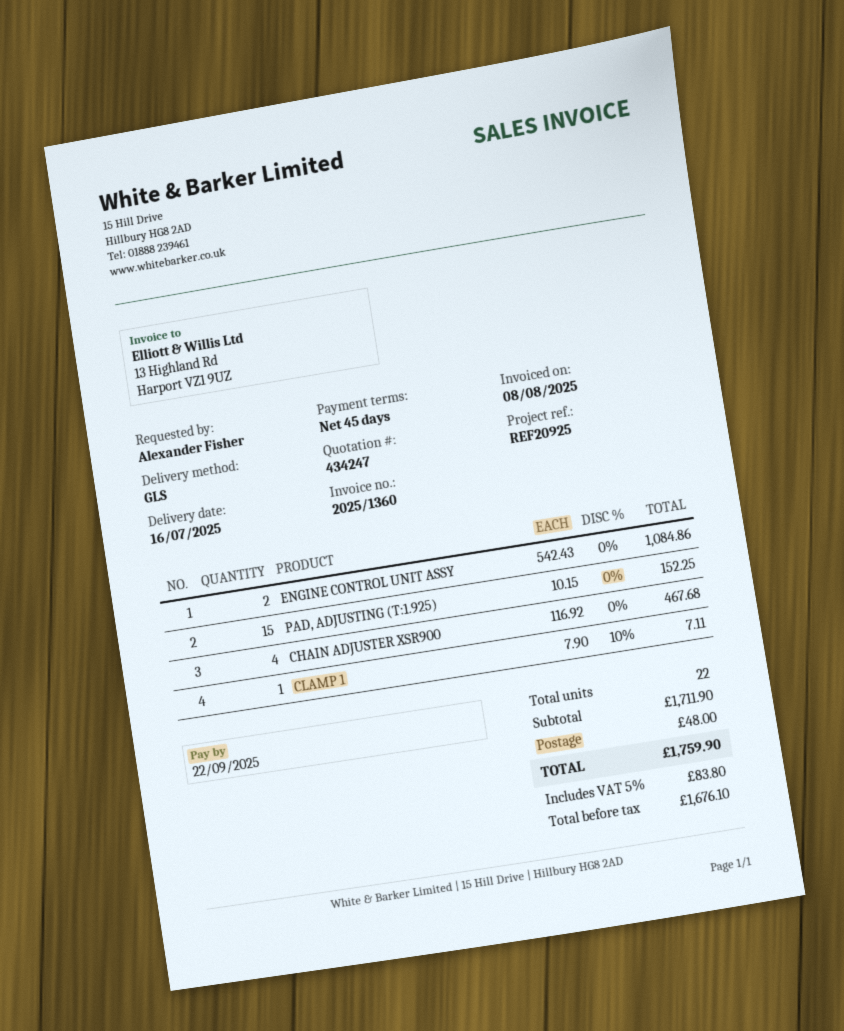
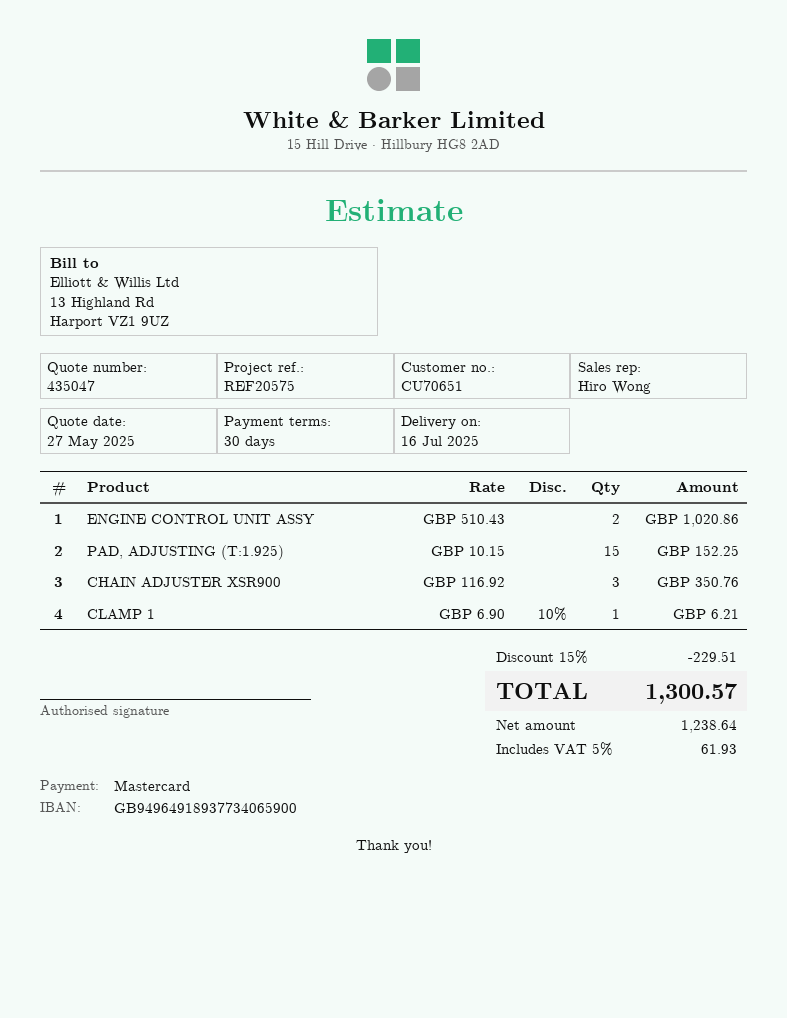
quote number: 434247 -> 435047
payment terms: 45 days -> 30 days
reference: REF20925 -> REF20575
ENGINE CONTROL UNIT ASSY: 2 x 542.43 = 1084.86 -> 2 x 510.43 = 1020.86
CHAIN ADJUSTER XSR900: 4 x 116.92 = 467.68 -> 3 x 116.92 = 350.76
CLAMP 1: 1 x 7.90 - 10% = 7.11 -> 1 x 6.90 - 10% = 6.21
discount: none -> 15% = 229.51
shipping: 48.00 -> none
net: 1676.10 -> 1238.64
tax: 5% = 83.80 -> 5% = 61.93
total: 1759.90 -> 1300.57

